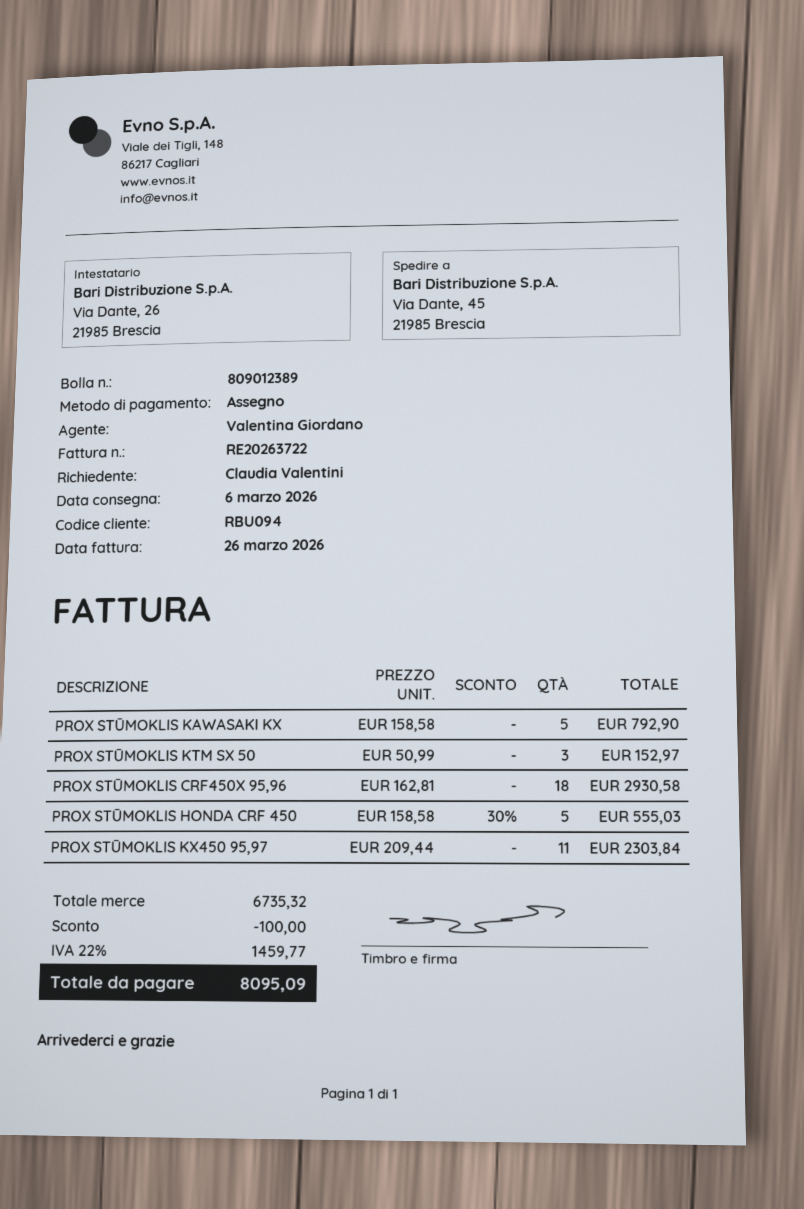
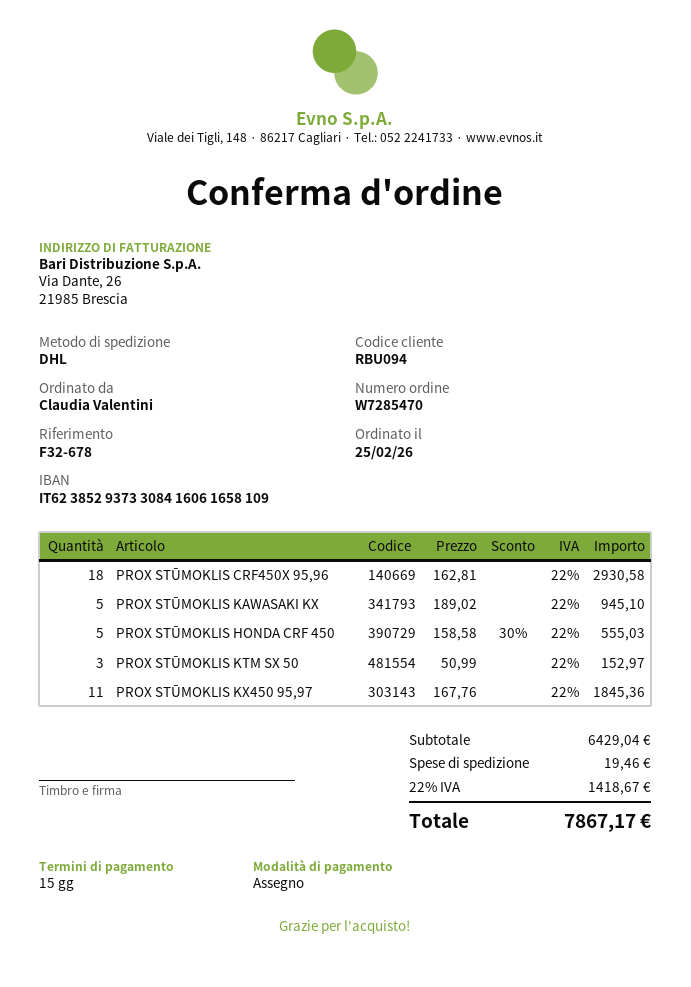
PROX STŪMOKLIS KAWASAKI KX: 5 x 158.58 = 792.90 -> 5 x 189.02 = 945.10
PROX STŪMOKLIS KX450 95,97: 11 x 209.44 = 2303.84 -> 11 x 167.76 = 1845.36
subtotal: 6735.32 -> 6429.04
discount: 100.00 -> none
shipping: none -> 19.46
tax: 22% = 1459.77 -> 22% = 1418.67
total: 8095.09 -> 7867.17

